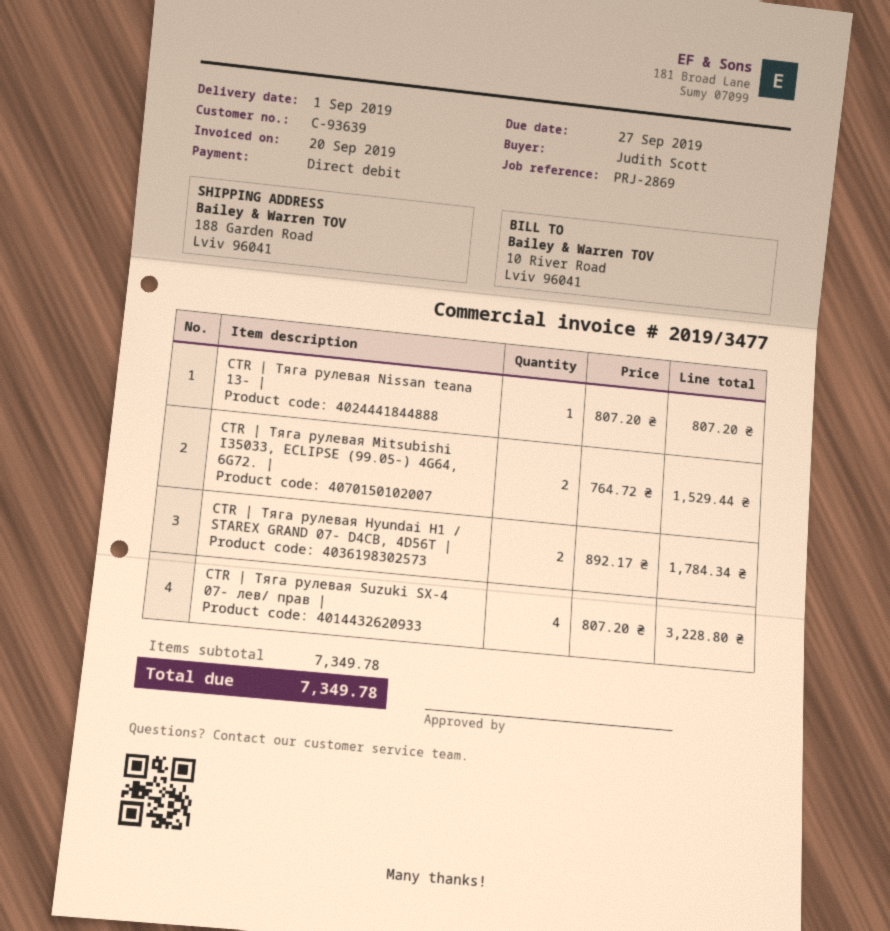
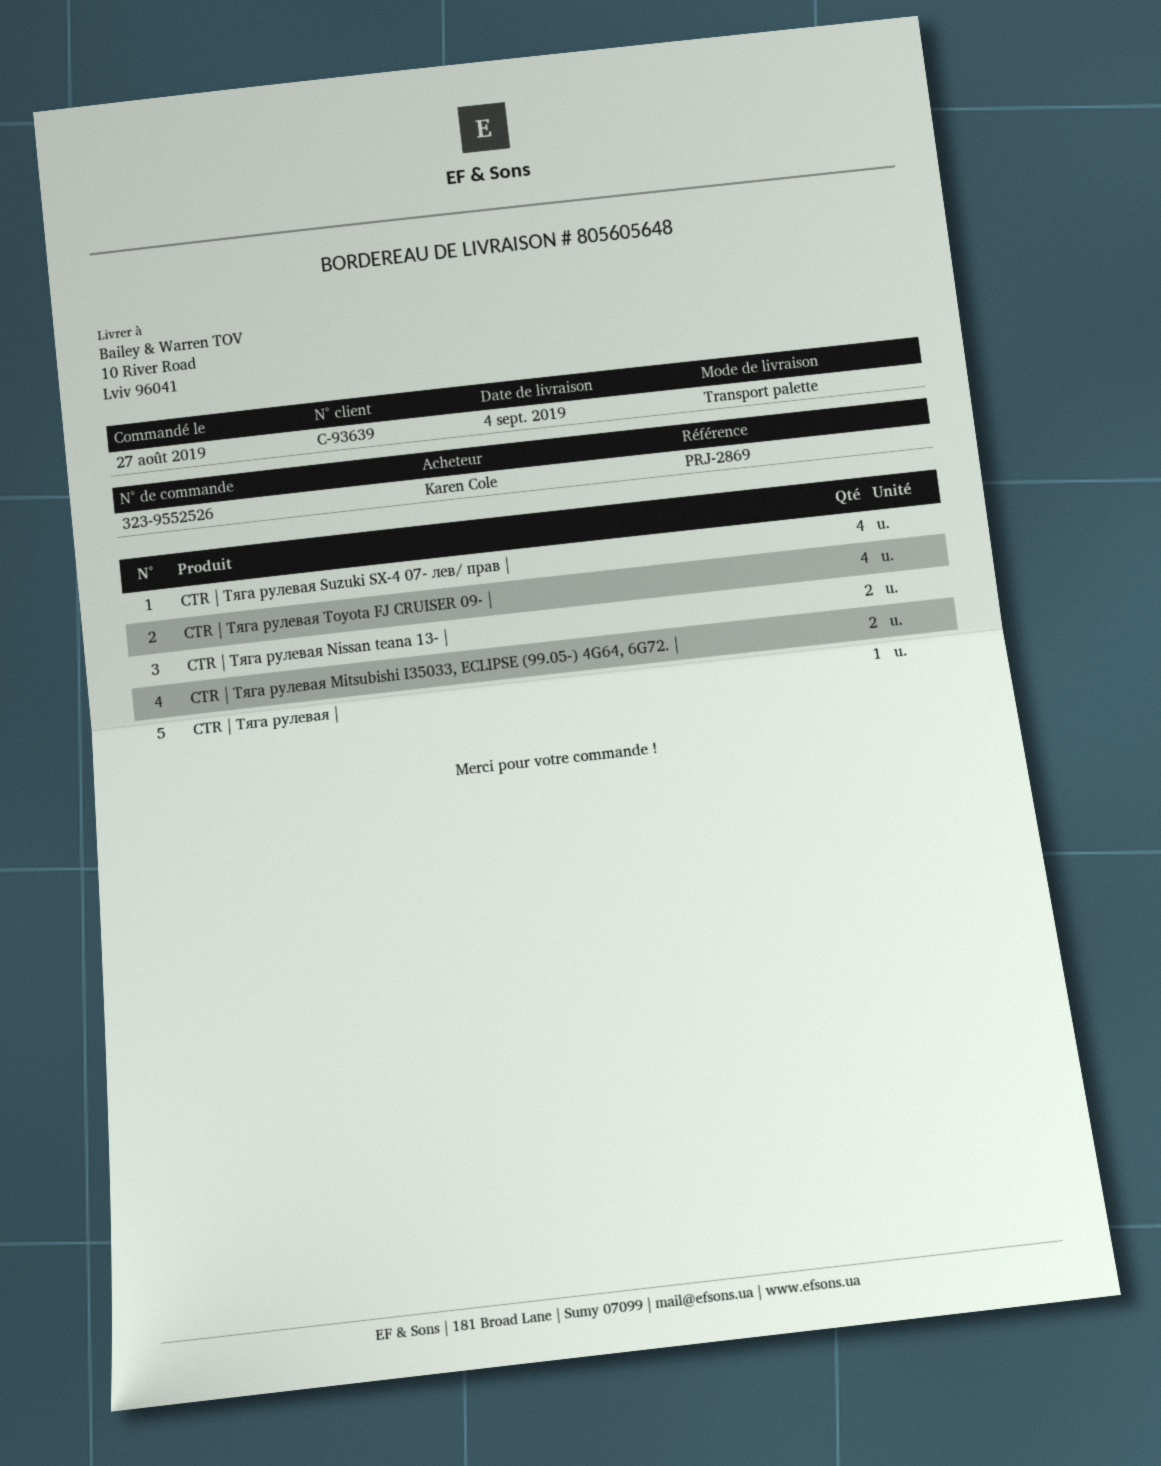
delivery date: 2019-09-01 -> 2019-09-04
ordered by: Judith Scott -> Karen Cole
ship to: 188 Garden Road, Lviv 96041 -> 10 River Road, Lviv 96041
CTR | Тяга рулевая Nissan teana 13- |: 1 -> 2
CTR | Тяга рулевая Hyundai H1 / STAREX GRAND 07- D4CB, 4D56T |: 2 -> none
CTR | Тяга рулевая Toyota FJ CRUISER 09- |: none -> 4
CTR | Тяга рулевая |: none -> 1

